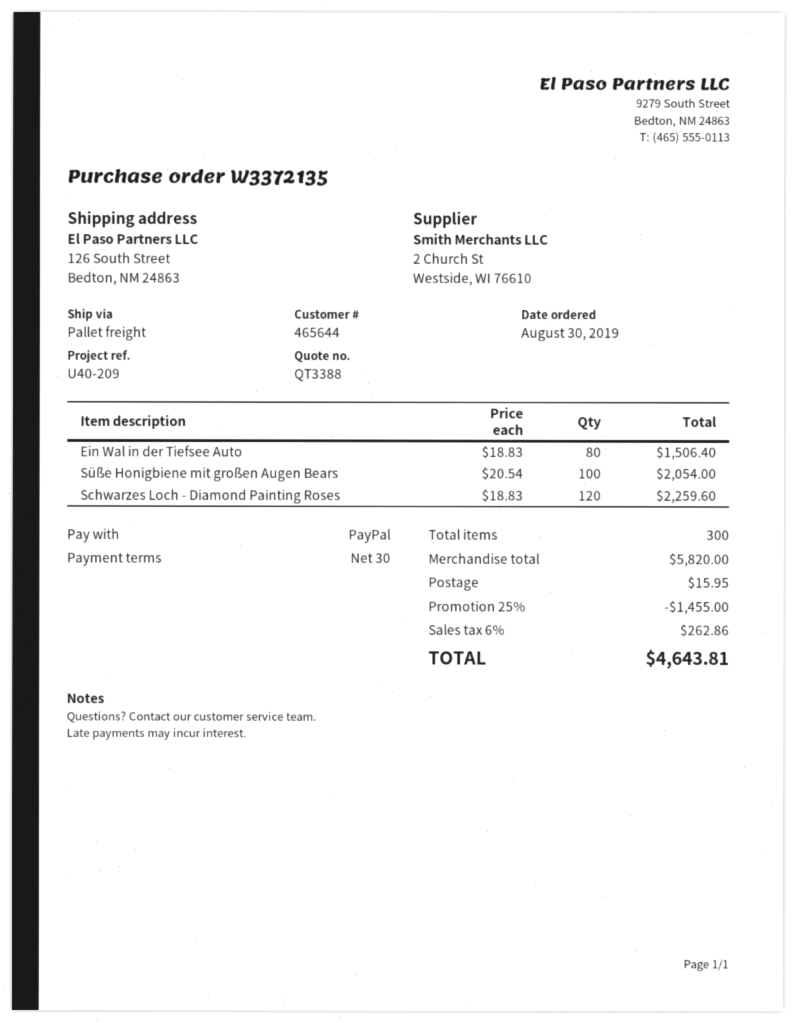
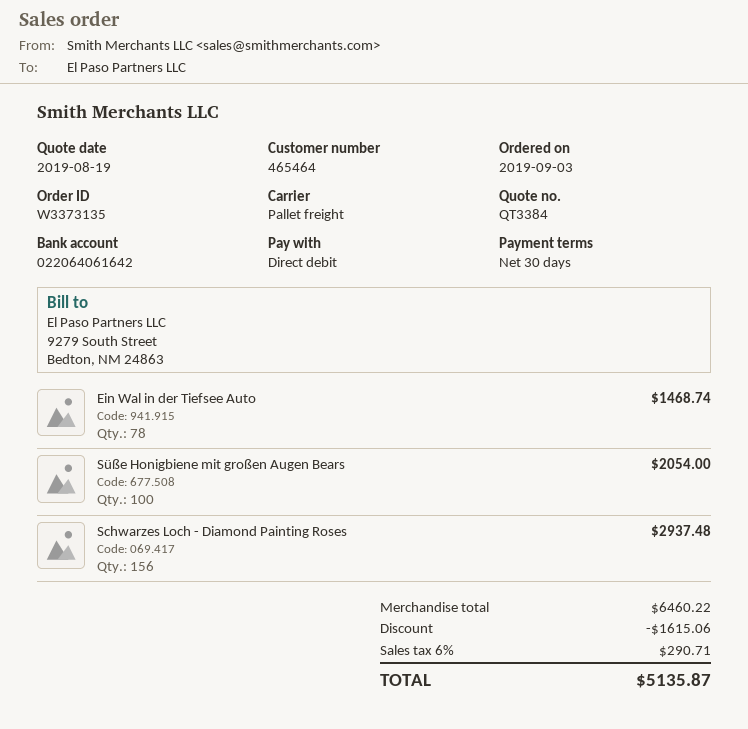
quote number: QT3388 -> QT3384
order number: W3372135 -> W3373135
order date: 2019-08-30 -> 2019-09-03
customer number: 465644 -> 465464
payment method: PayPal -> direct debit
Ein Wal in der Tiefsee Auto: 80 for 1506.40 -> 78 for 1468.74
Schwarzes Loch - Diamond Painting Roses: 120 for 2259.60 -> 156 for 2937.48
subtotal: 5820.00 -> 6460.22
discount: 1455.00 -> 1615.06
shipping: 15.95 -> none
tax: 6% = 262.86 -> 6% = 290.71
total: 4643.81 -> 5135.87

